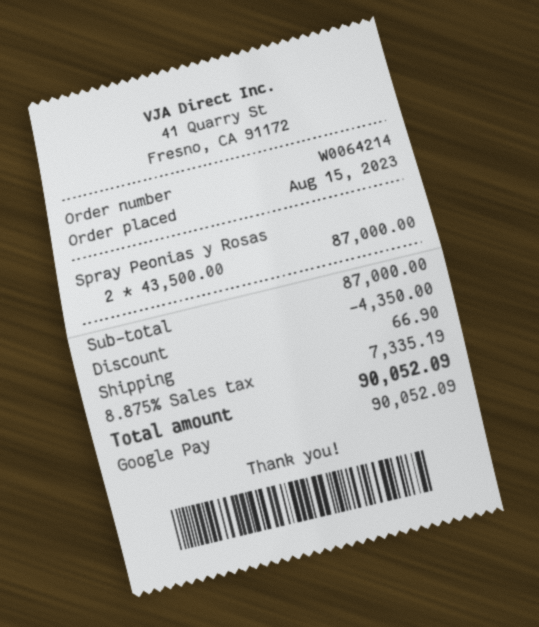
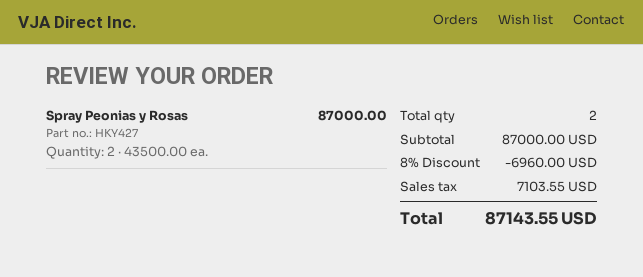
discount: 4350.00 -> 6960.00
shipping: 66.90 -> none
tax: 7335.19 -> 7103.55
total: 90052.09 -> 87143.55

